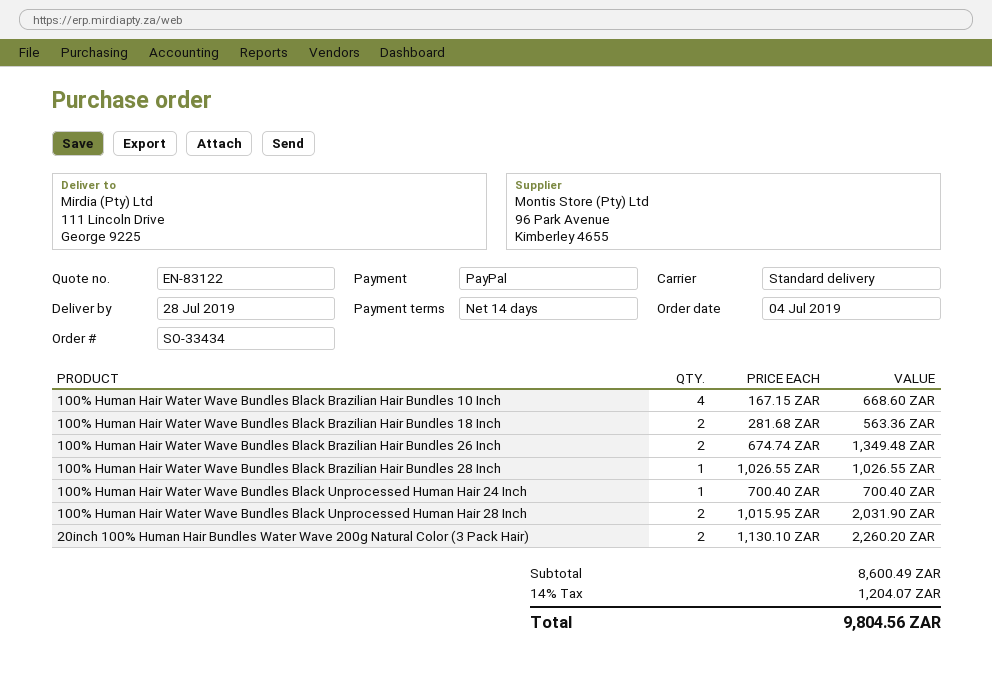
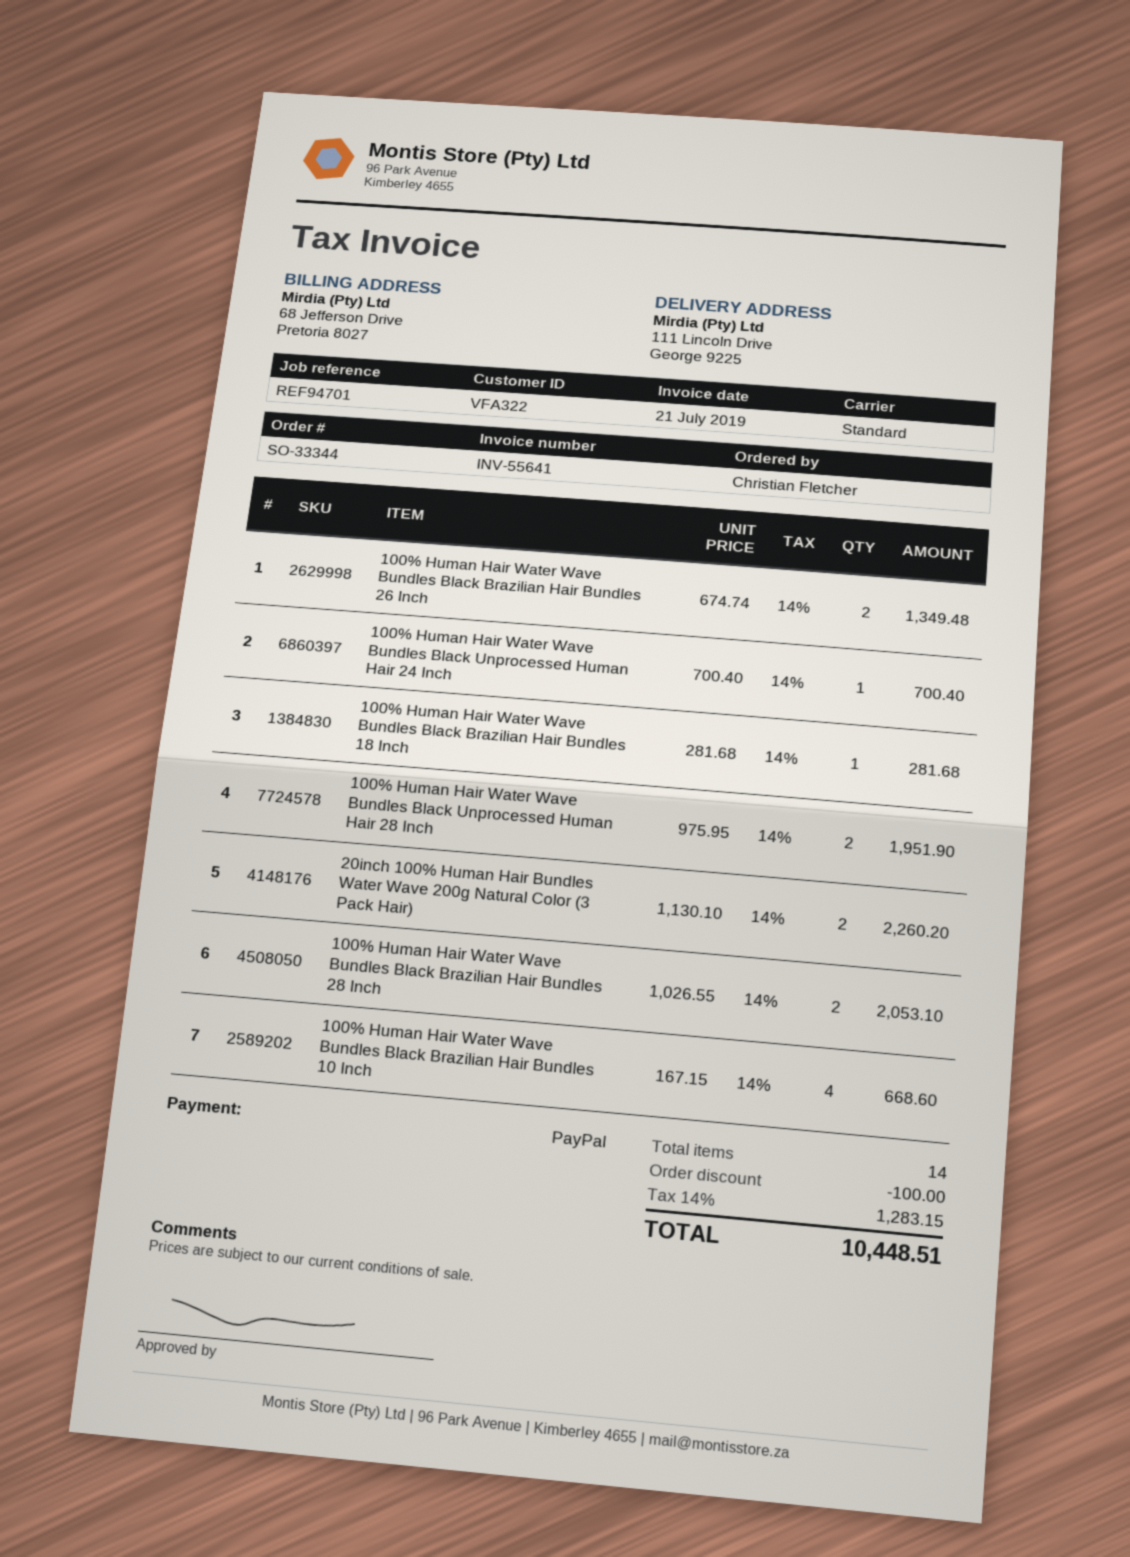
order number: SO-33434 -> SO-33344
100% Human Hair Water Wave Bundles Black Brazilian Hair Bundles 18 Inch: 2 x 281.68 = 563.36 -> 1 x 281.68 = 281.68
100% Human Hair Water Wave Bundles Black Brazilian Hair Bundles 28 Inch: 1 x 1026.55 = 1026.55 -> 2 x 1026.55 = 2053.10
100% Human Hair Water Wave Bundles Black Unprocessed Human Hair 28 Inch: 2 x 1015.95 = 2031.90 -> 2 x 975.95 = 1951.90
discount: none -> 100.00
tax: 14% = 1204.07 -> 14% = 1283.15
total: 9804.56 -> 10448.51

